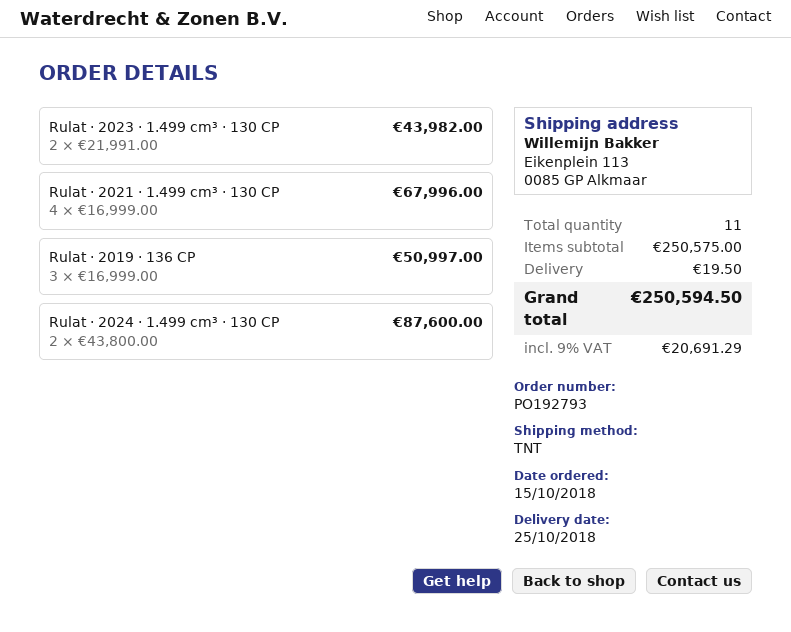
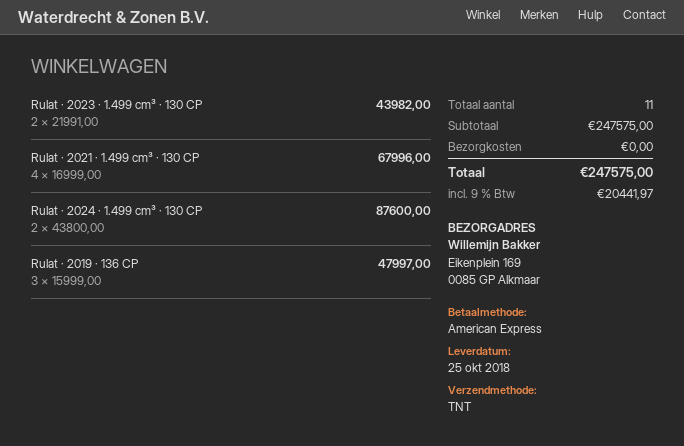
ship to: Eikenplein 113, 0085 GP Alkmaar -> Eikenplein 169, 0085 GP Alkmaar
Rulat · 2019 · 136 CP: 3 x 16999.00 = 50997.00 -> 3 x 15999.00 = 47997.00
subtotal: 250575.00 -> 247575.00
shipping: 19.50 -> 0.00
tax: 9% = 20691.29 -> 9% = 20441.97
total: 250594.50 -> 247575.00

